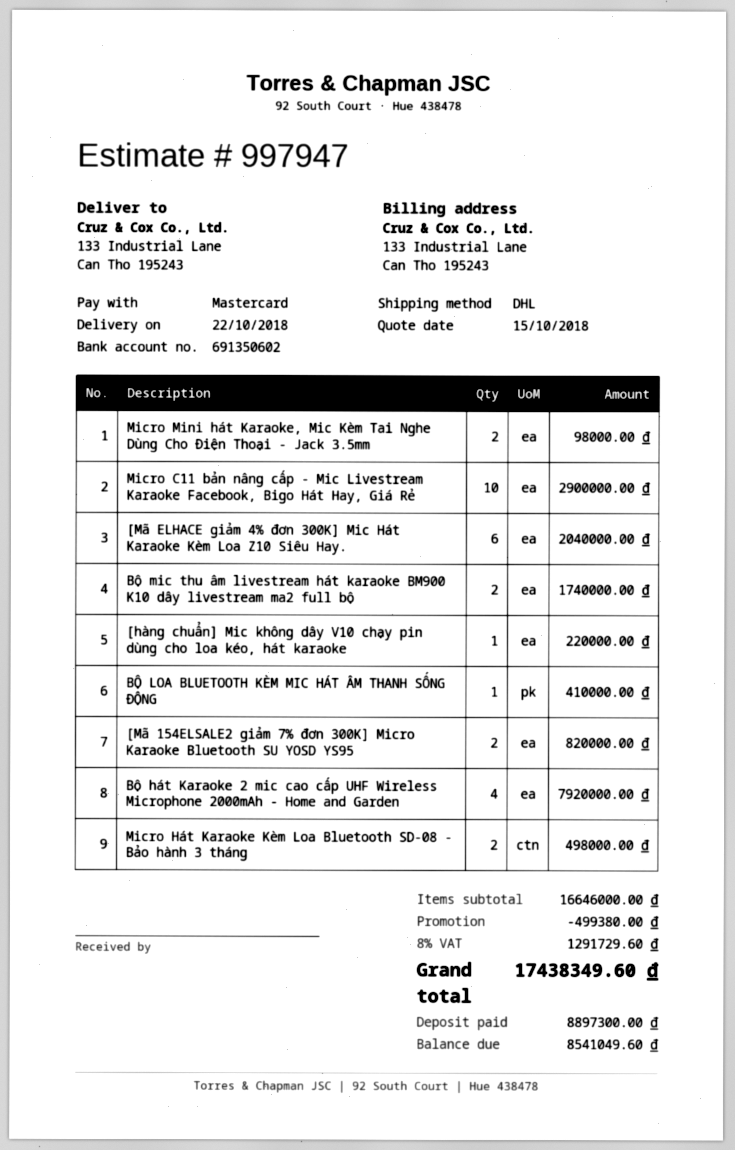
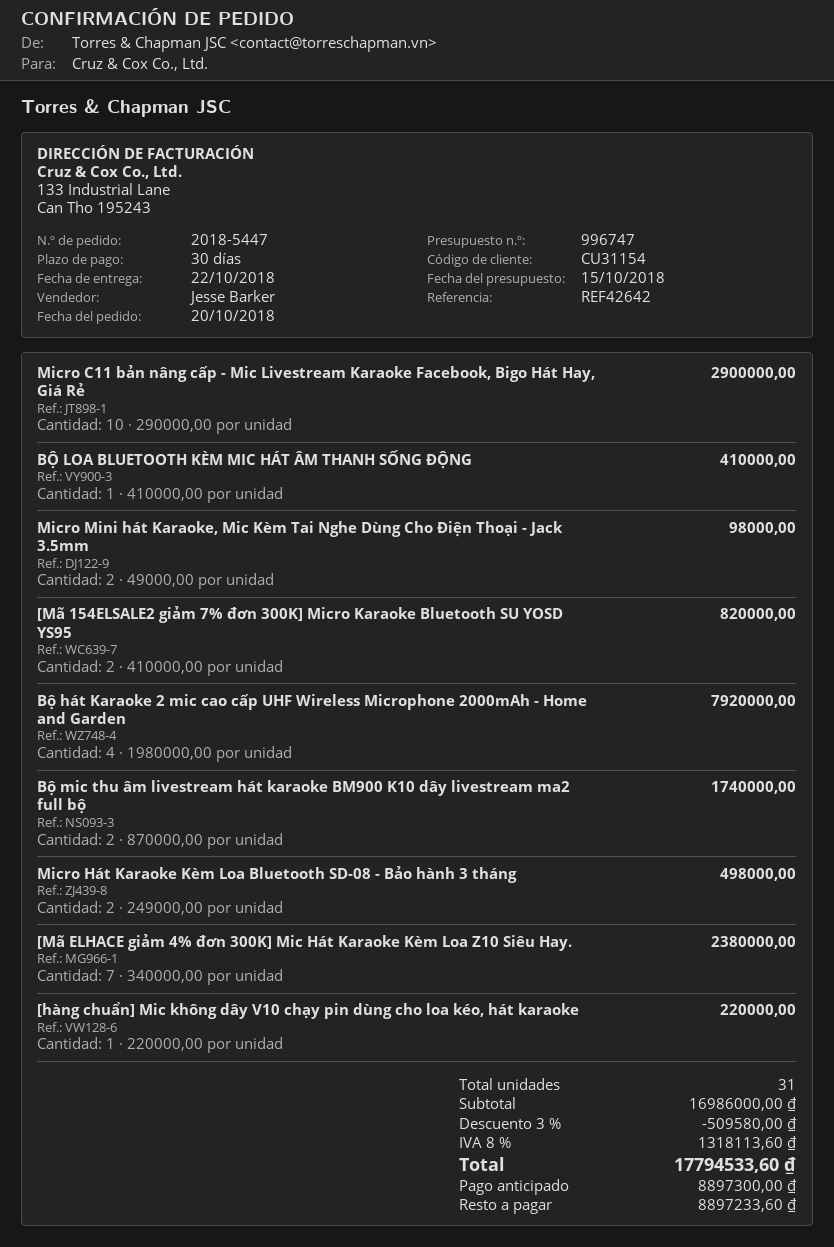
quote number: 997947 -> 996747
[Mã ELHACE giảm 4% đơn 300K] Mic Hát Karaoke Kèm Loa Z10 Siêu Hay.: 6 for 2040000.00 -> 7 for 2380000.00
subtotal: 16646000.00 -> 16986000.00
discount: 499380.00 -> 509580.00
tax: 8% = 1291729.60 -> 8% = 1318113.60
total: 17438349.60 -> 17794533.60
balance: 8541049.60 -> 8897233.60

